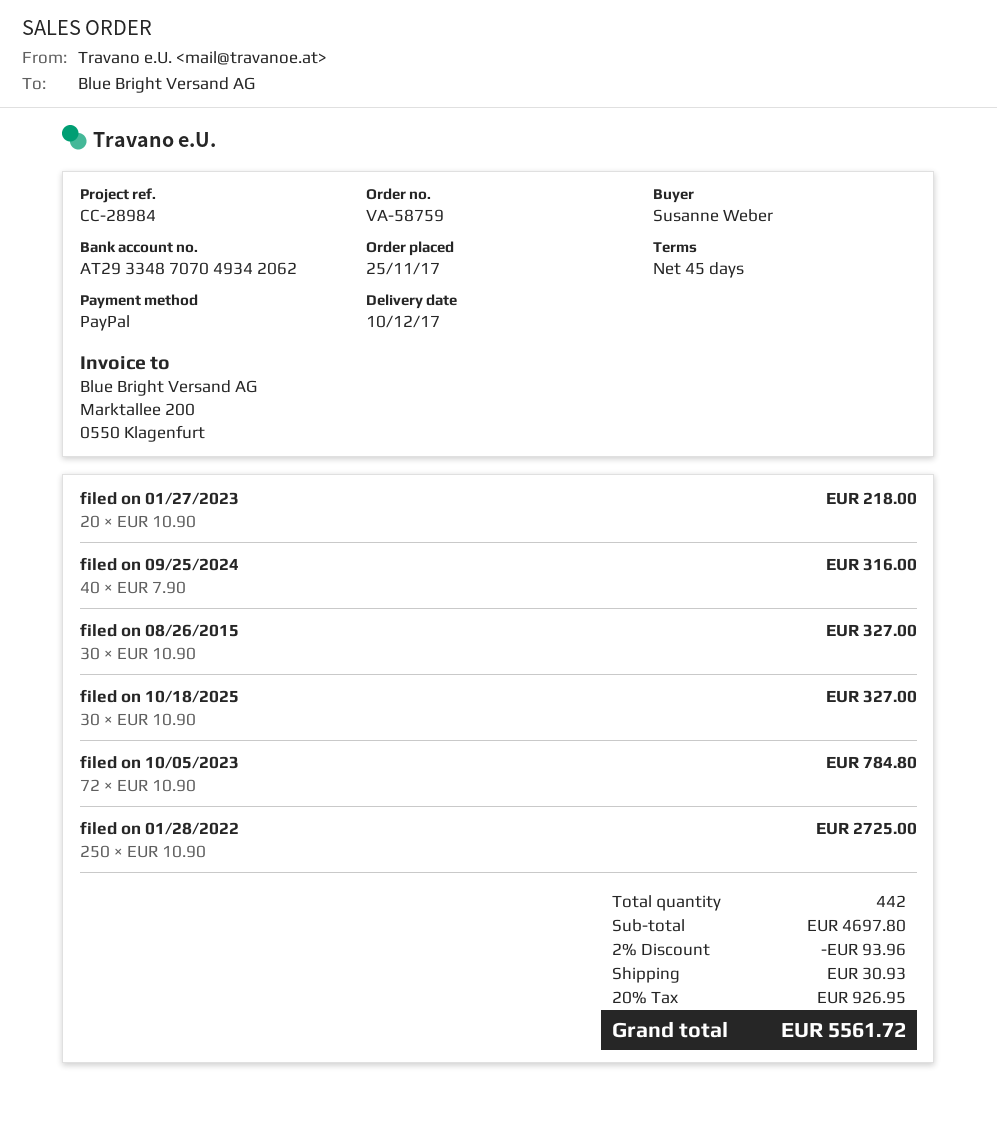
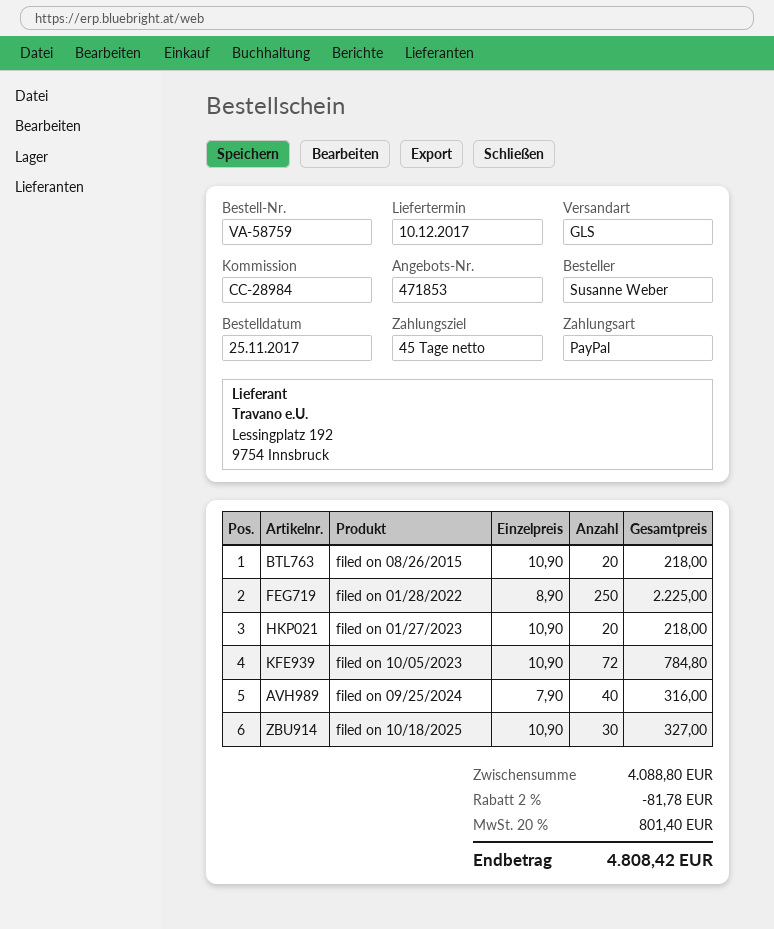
filed on 08/26/2015: 30 x 10.90 = 327.00 -> 20 x 10.90 = 218.00
filed on 01/28/2022: 250 x 10.90 = 2725.00 -> 250 x 8.90 = 2225.00
subtotal: 4697.80 -> 4088.80
discount: 2% = 93.96 -> 2% = 81.78
shipping: 30.93 -> none
tax: 20% = 926.95 -> 20% = 801.40
total: 5561.72 -> 4808.42

